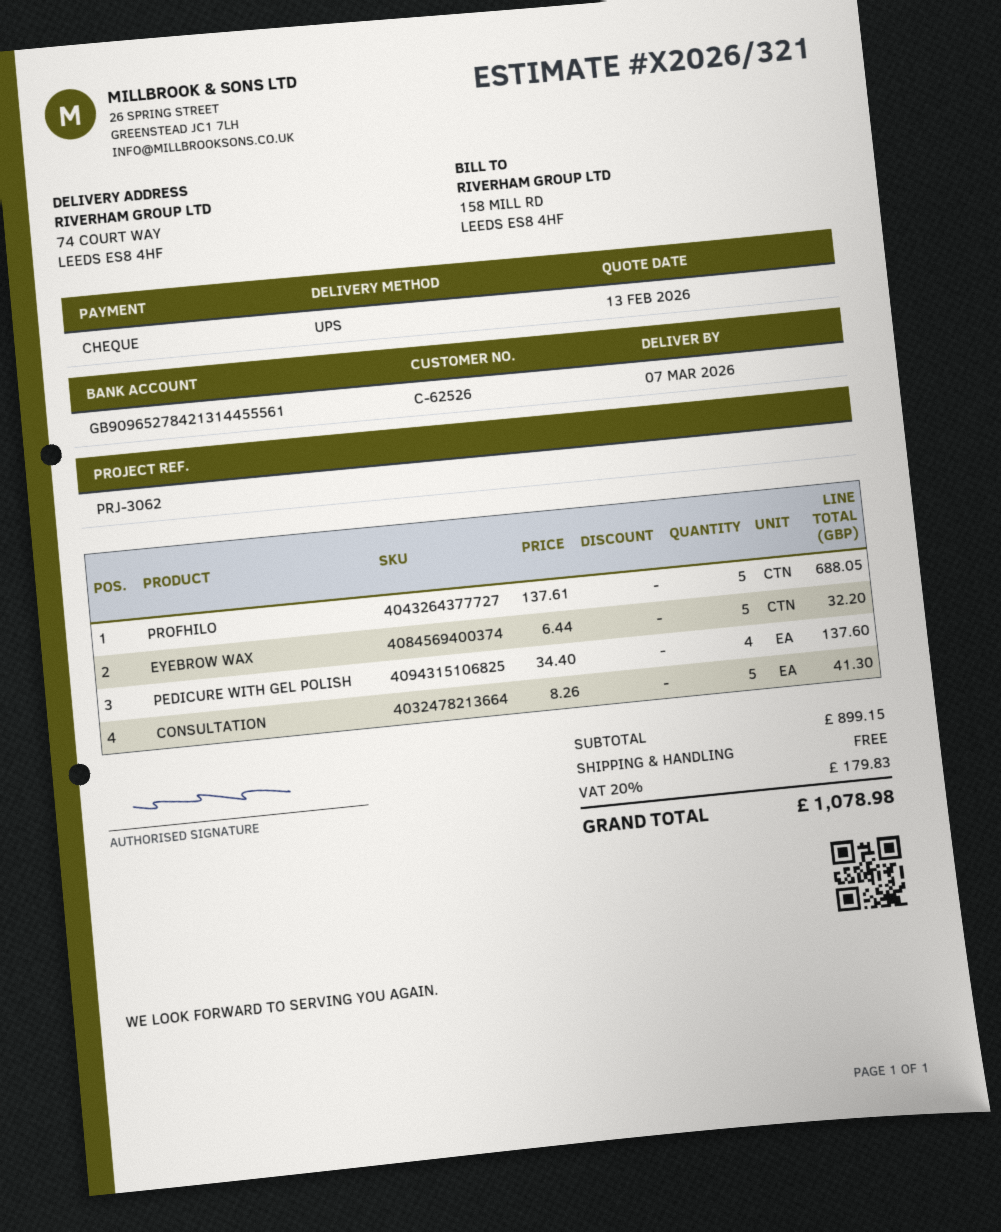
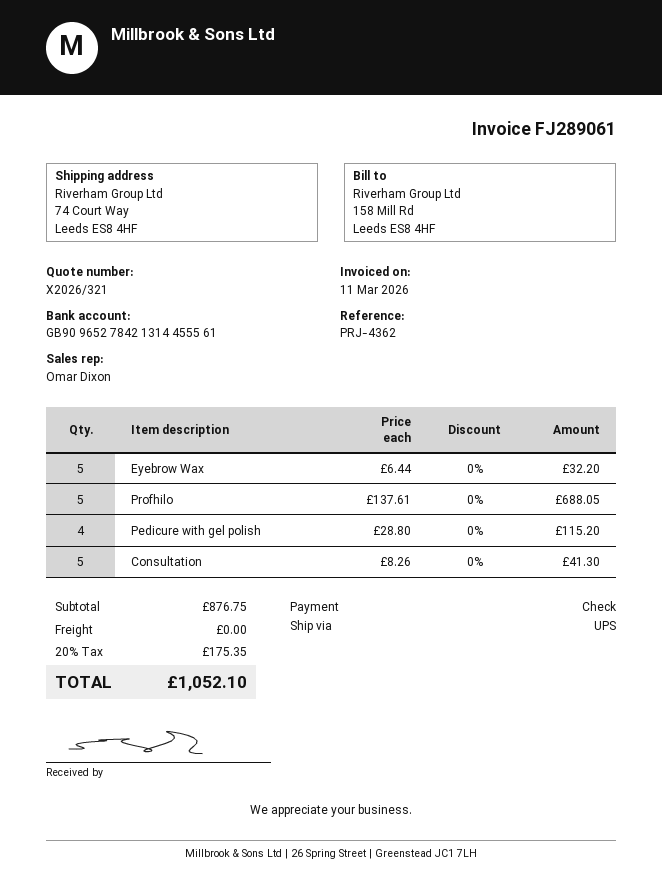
reference: PRJ-3062 -> PRJ-4362
PEDICURE WITH GEL POLISH: 4 x 34.40 = 137.60 -> 4 x 28.80 = 115.20
subtotal: 899.15 -> 876.75
tax: 20% = 179.83 -> 20% = 175.35
total: 1078.98 -> 1052.10

